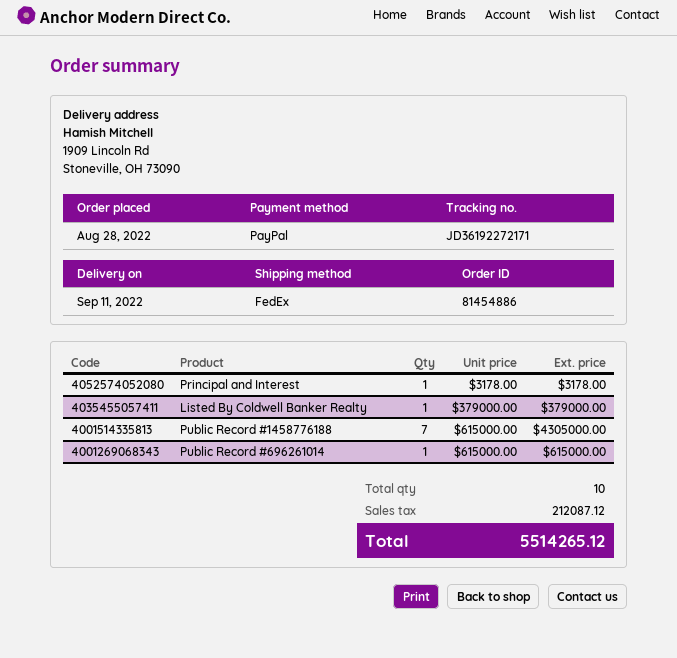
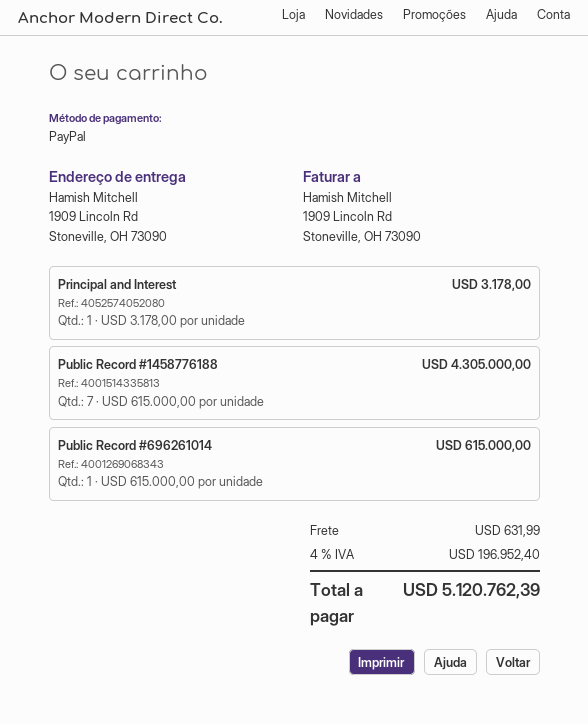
Listed By Coldwell Banker Realty: 1 x 379000.00 = 379000.00 -> none
shipping: none -> 631.99
tax: 212087.12 -> 196952.40
total: 5514265.12 -> 5120762.39

